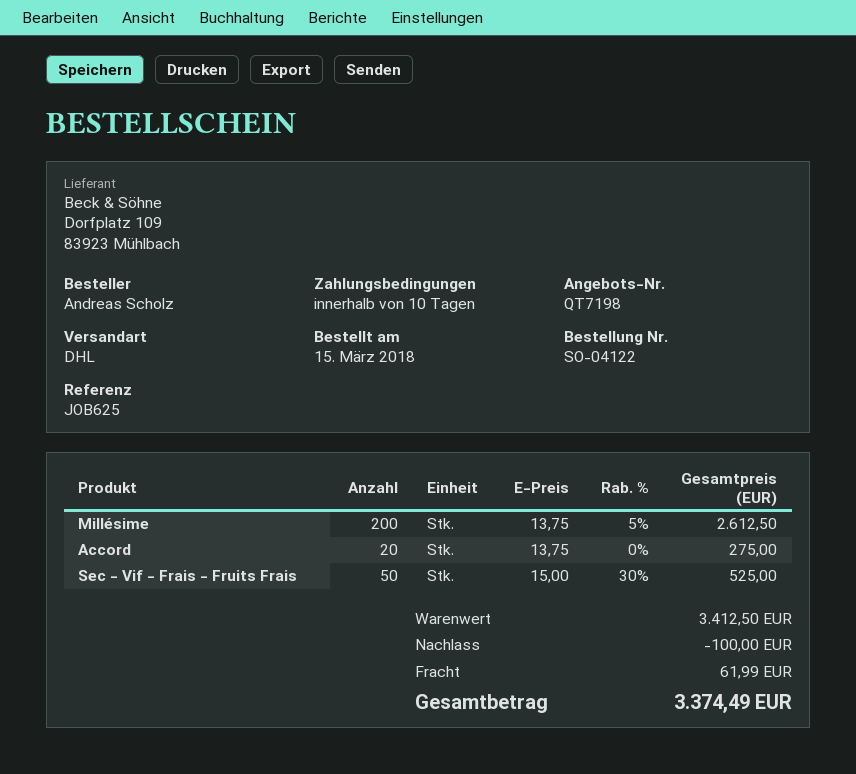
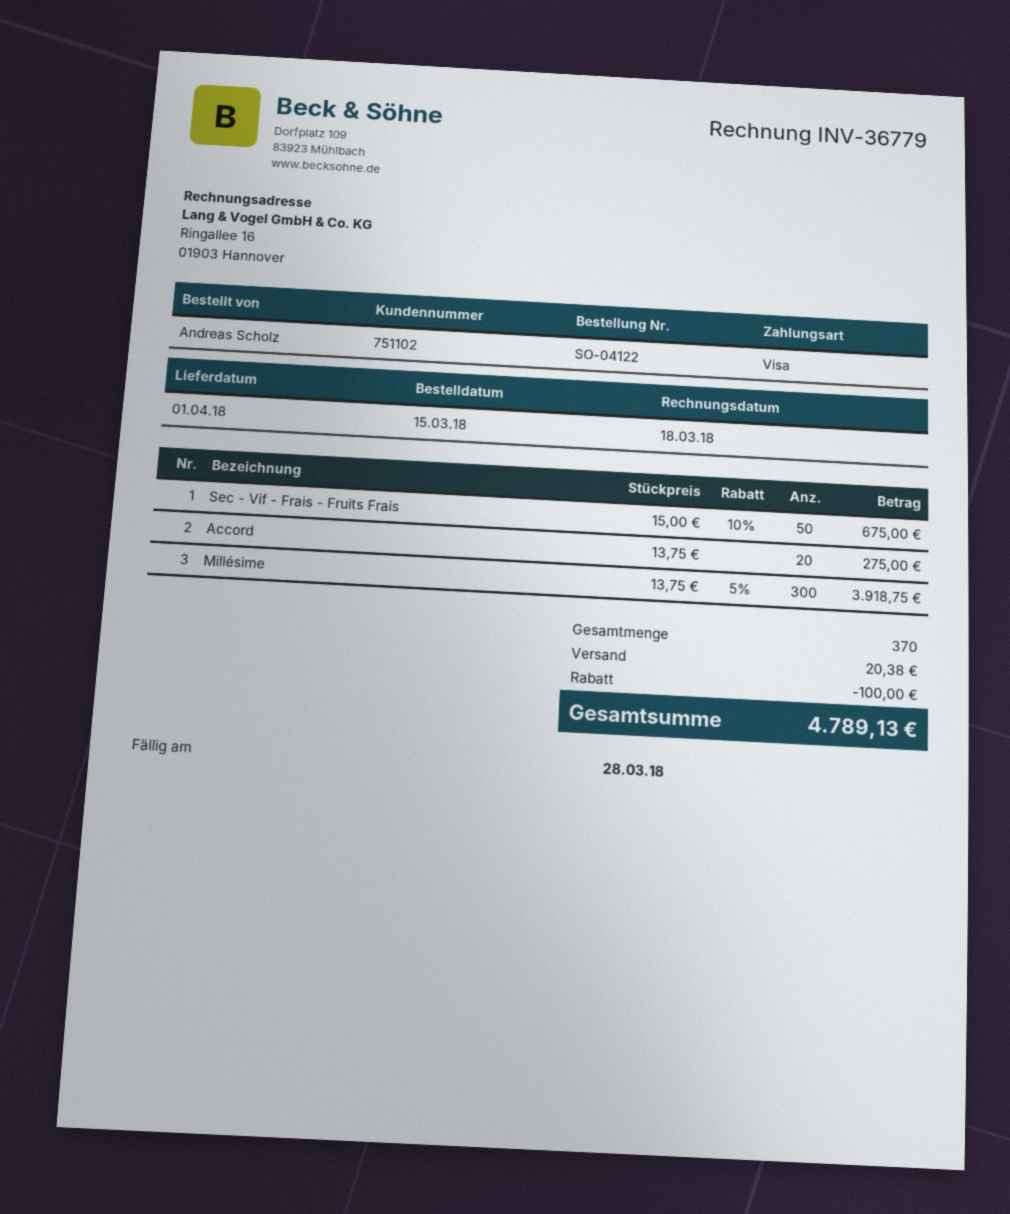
Millésime: 200 x 13.75 - 5% = 2612.50 -> 300 x 13.75 - 5% = 3918.75
Sec - Vif - Frais - Fruits Frais: 50 x 15.00 - 30% = 525.00 -> 50 x 15.00 - 10% = 675.00
shipping: 61.99 -> 20.38
total: 3374.49 -> 4789.13

